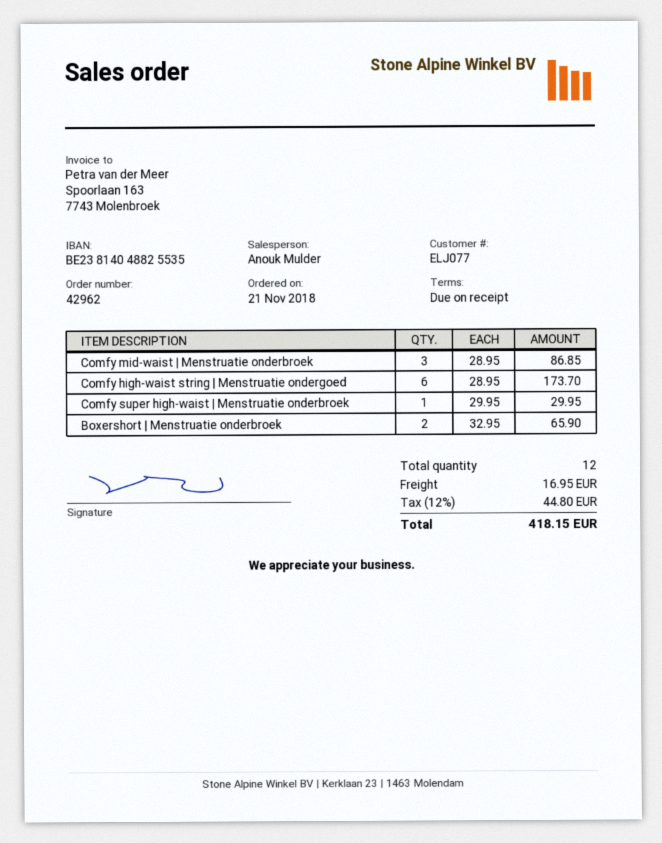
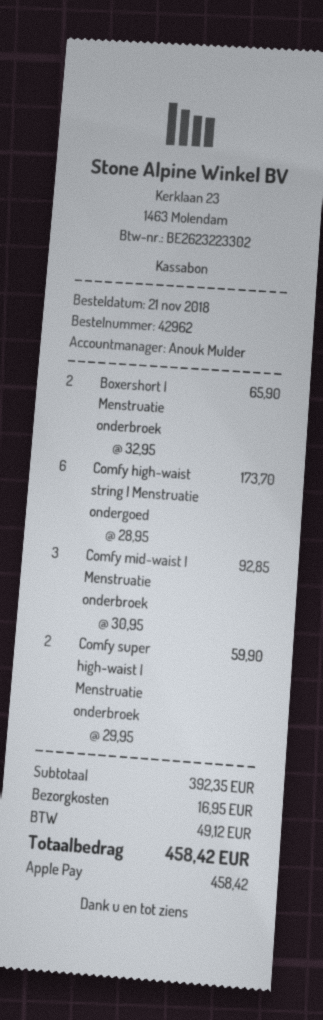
Comfy mid-waist | Menstruatie onderbroek: 3 x 28.95 = 86.85 -> 3 x 30.95 = 92.85
Comfy super high-waist | Menstruatie onderbroek: 1 x 29.95 = 29.95 -> 2 x 29.95 = 59.90
tax: 44.80 -> 49.12
total: 418.15 -> 458.42

